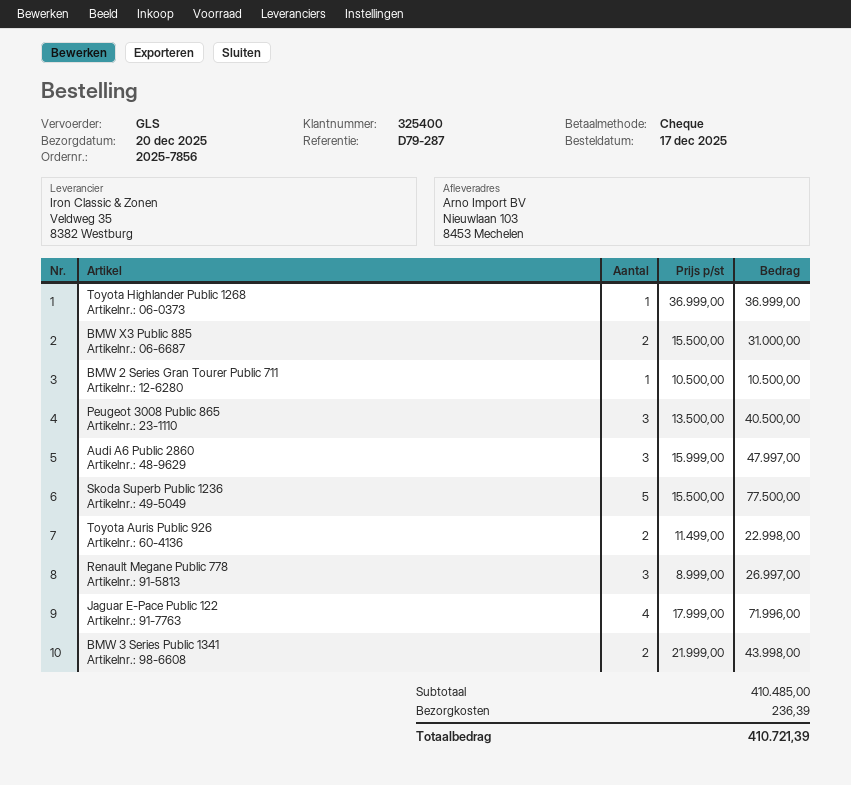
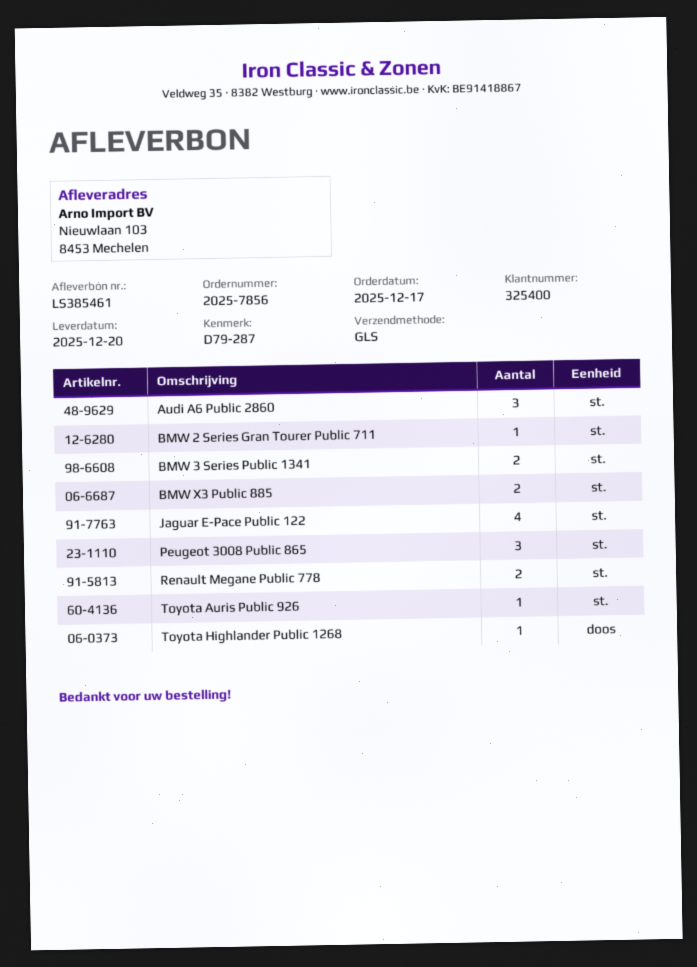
Skoda Superb Public 1236: 5 -> none
Toyota Auris Public 926: 2 -> 1
Renault Megane Public 778: 3 -> 2

